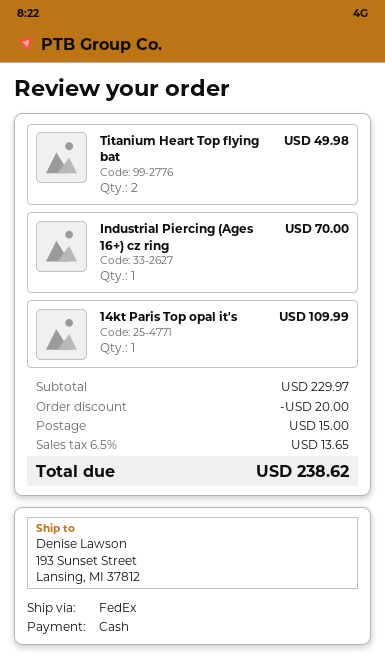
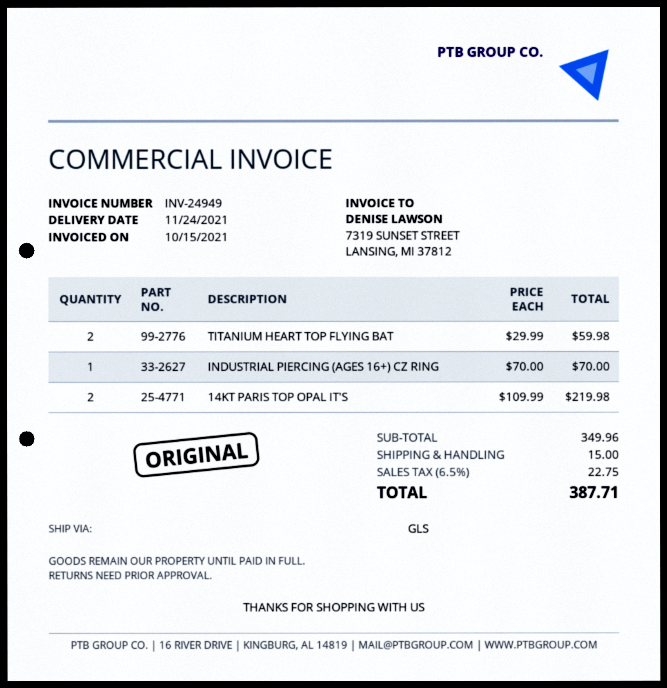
shipping method: FedEx -> GLS
Titanium Heart Top flying bat: 2 for 49.98 -> 2 for 59.98
14kt Paris Top opal it's: 1 for 109.99 -> 2 for 219.98
subtotal: 229.97 -> 349.96
discount: 20.00 -> none
tax: 6.5% = 13.65 -> 6.5% = 22.75
total: 238.62 -> 387.71

